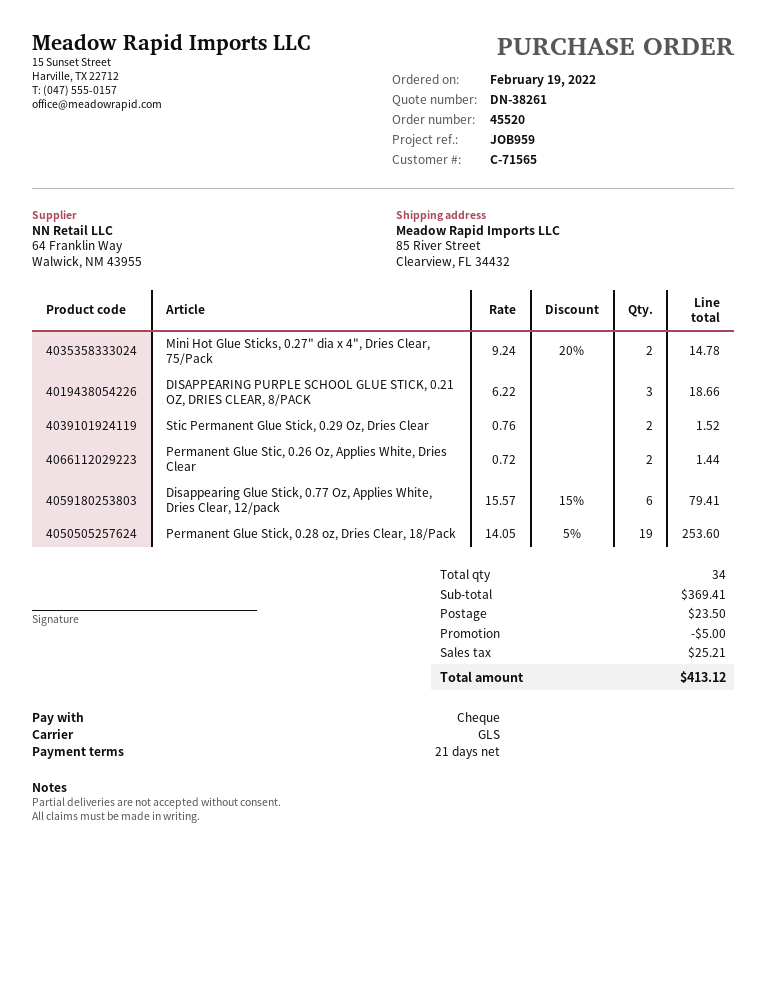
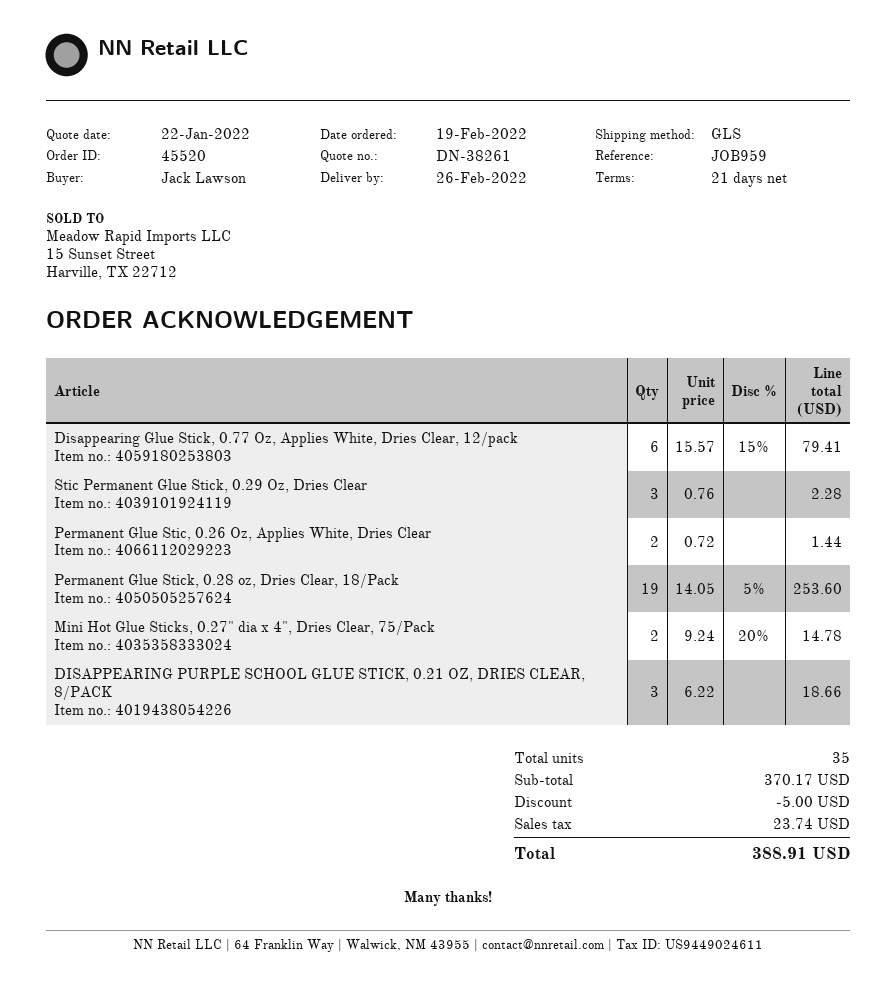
Stic Permanent Glue Stick, 0.29 Oz, Dries Clear: 2 x 0.76 = 1.52 -> 3 x 0.76 = 2.28
total quantity: 34 -> 35
subtotal: 369.41 -> 370.17
shipping: 23.50 -> none
tax: 25.21 -> 23.74
total: 413.12 -> 388.91

